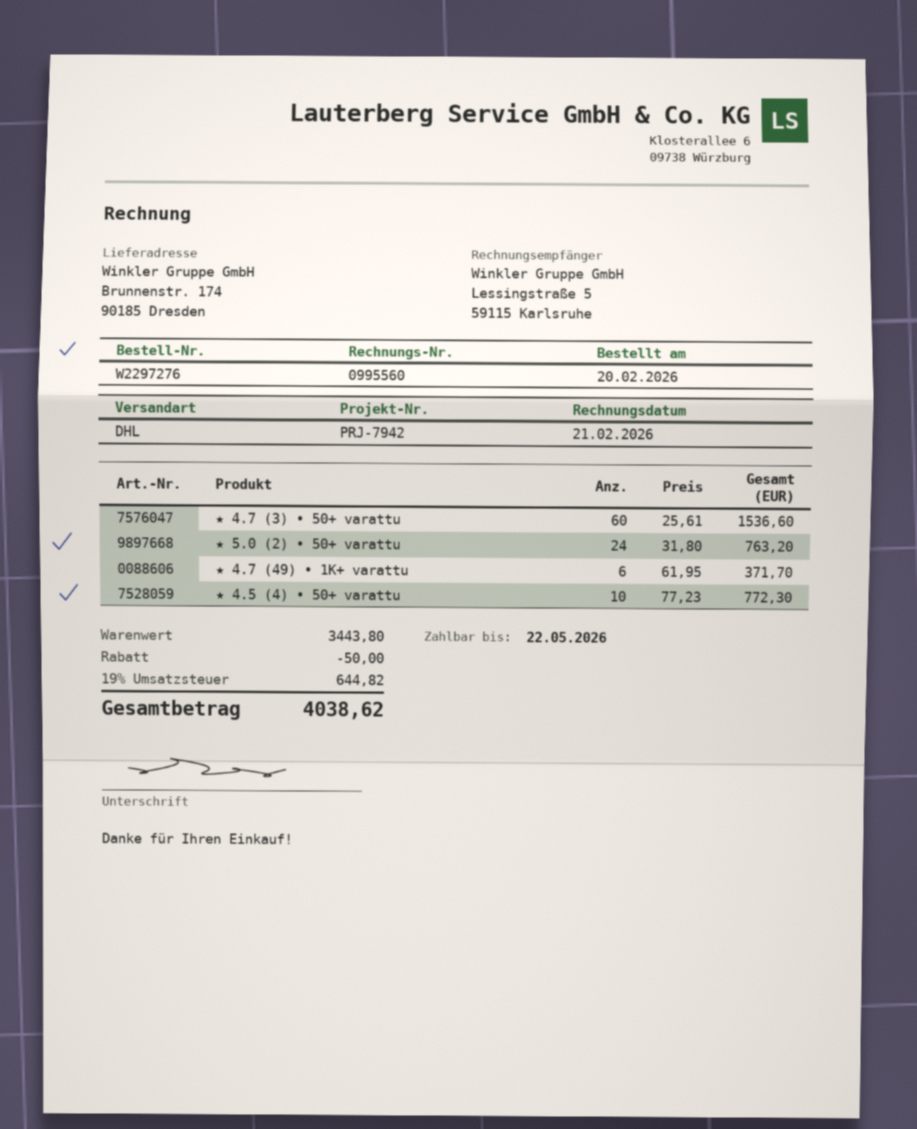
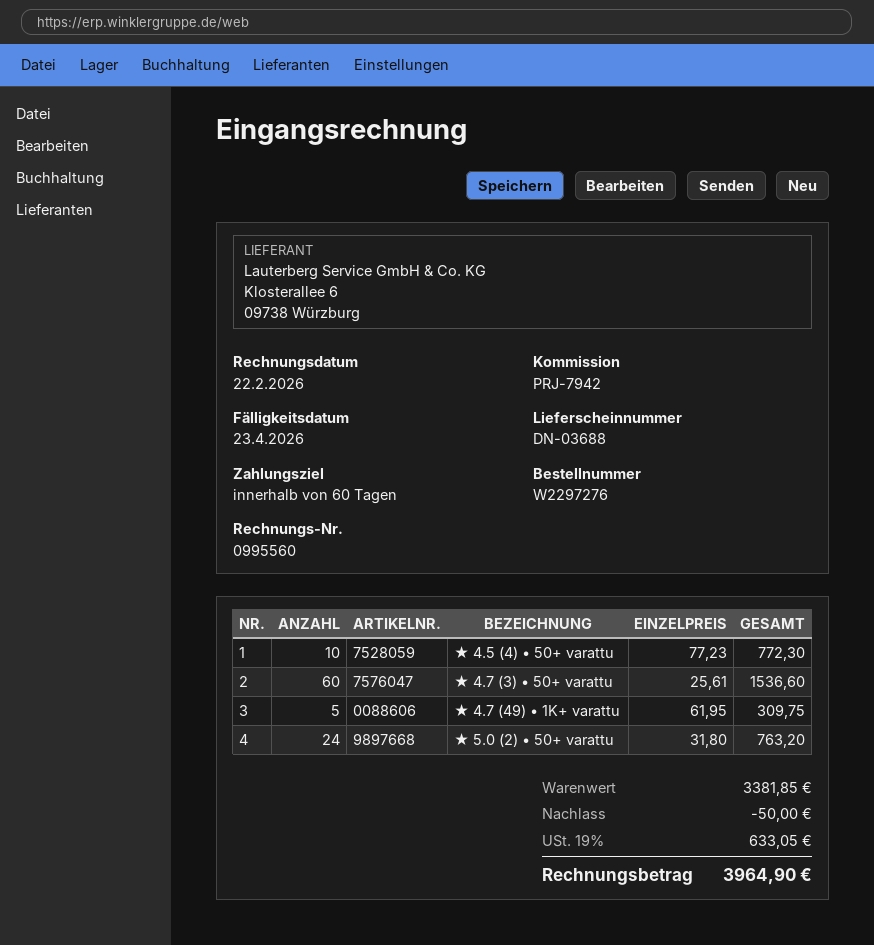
invoice date: 2026-02-21 -> 2026-02-22
due date: 2026-05-22 -> 2026-04-23
★ 4.7 (49) • 1K+ varattu: 6 x 61.95 = 371.70 -> 5 x 61.95 = 309.75
subtotal: 3443.80 -> 3381.85
tax: 19% = 644.82 -> 19% = 633.05
total: 4038.62 -> 3964.90

